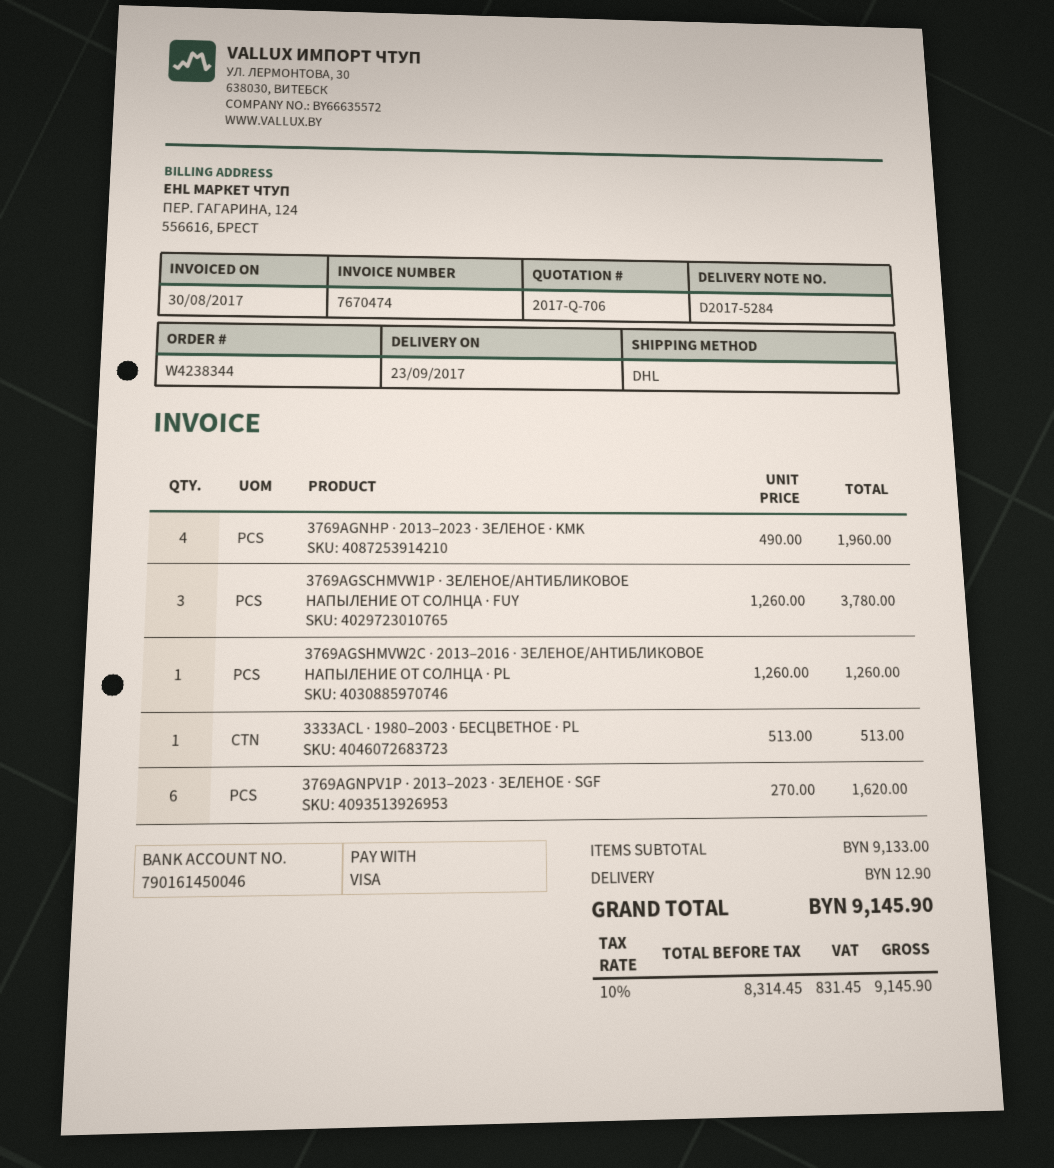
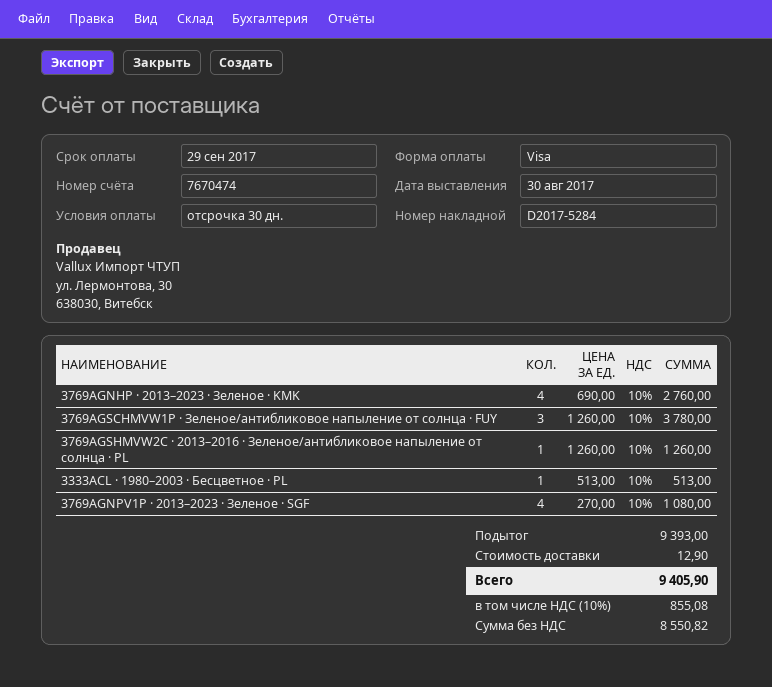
3769AGNHP · 2013–2023 · ЗЕЛЕНОЕ · KMK: 4 x 490.00 = 1960.00 -> 4 x 690.00 = 2760.00
3769AGNPV1P · 2013–2023 · ЗЕЛЕНОЕ · SGF: 6 x 270.00 = 1620.00 -> 4 x 270.00 = 1080.00
subtotal: 9133.00 -> 9393.00
net: 8314.45 -> 8550.82
tax: 10% = 831.45 -> 10% = 855.08
total: 9145.90 -> 9405.90

